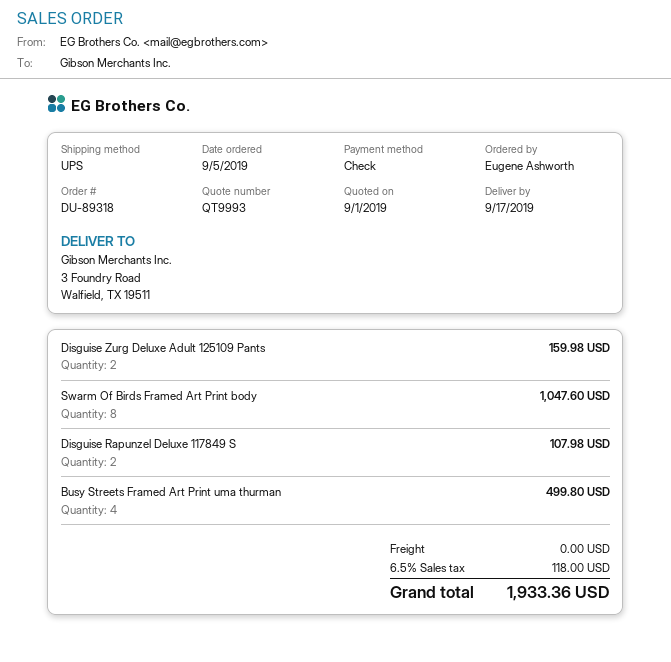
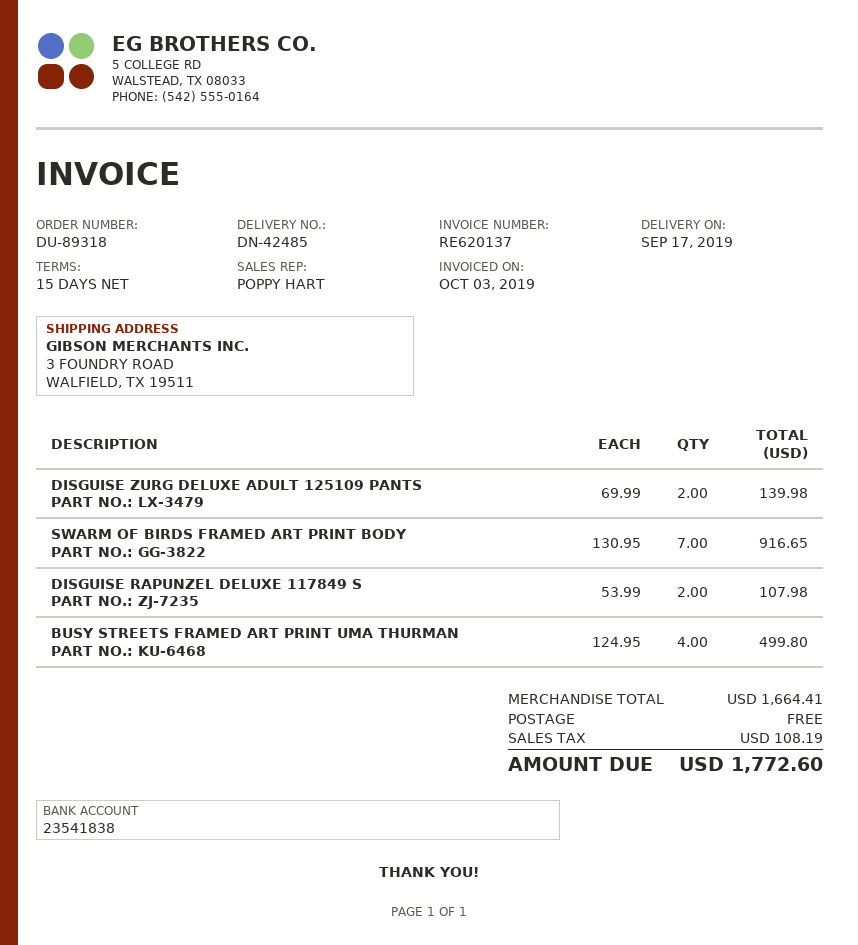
Disguise Zurg Deluxe Adult 125109 Pants: 2 for 159.98 -> 2 for 139.98
Swarm Of Birds Framed Art Print body: 8 for 1047.60 -> 7 for 916.65
tax: 118.00 -> 108.19
total: 1933.36 -> 1772.60

